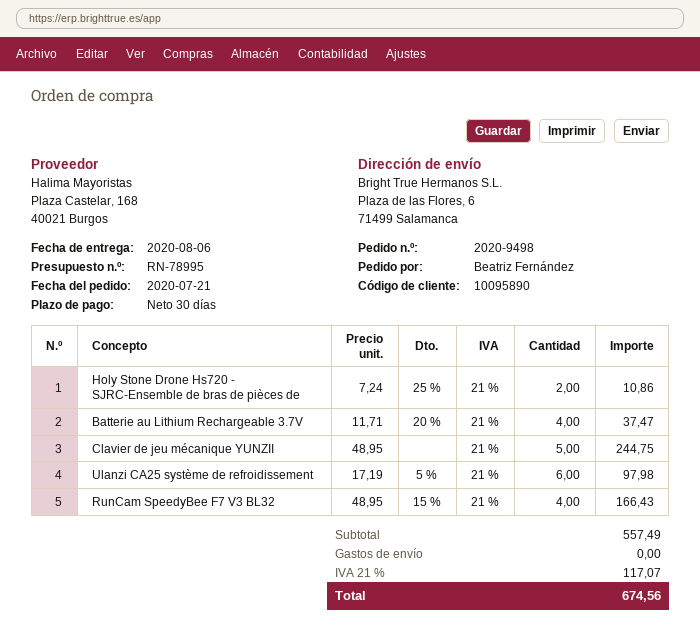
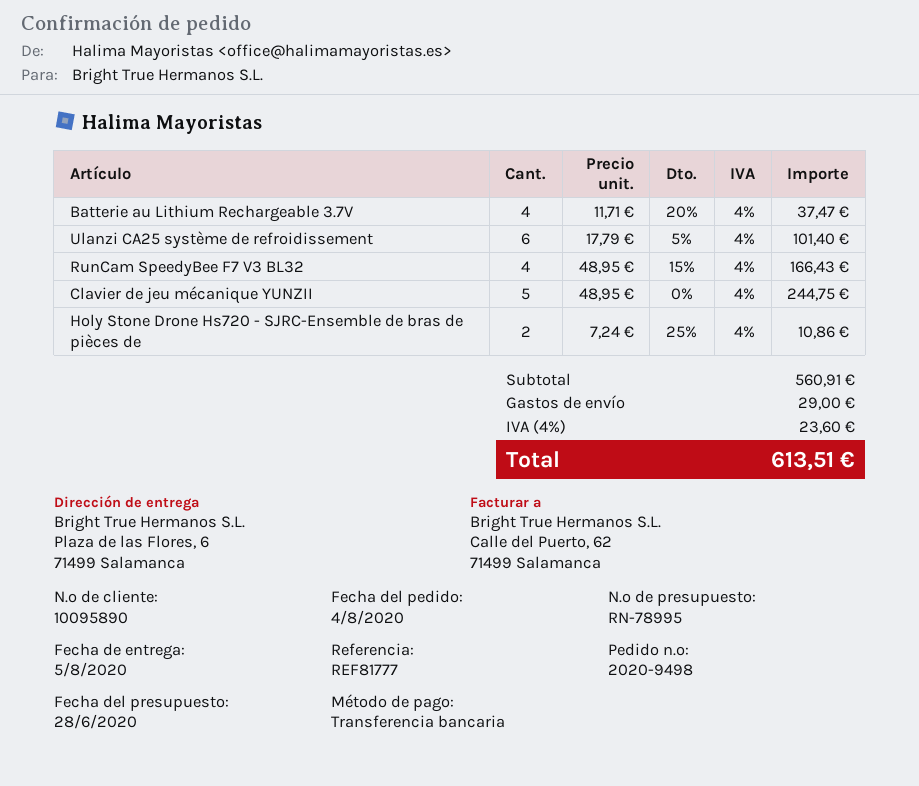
order date: 2020-07-21 -> 2020-08-04
delivery date: 2020-08-06 -> 2020-08-05
Ulanzi CA25 système de refroidissement: 6 x 17.19 - 5% = 97.98 -> 6 x 17.79 - 5% = 101.40
subtotal: 557.49 -> 560.91
shipping: 0.00 -> 29.00
tax: 21% = 117.07 -> 4% = 23.60
total: 674.56 -> 613.51

